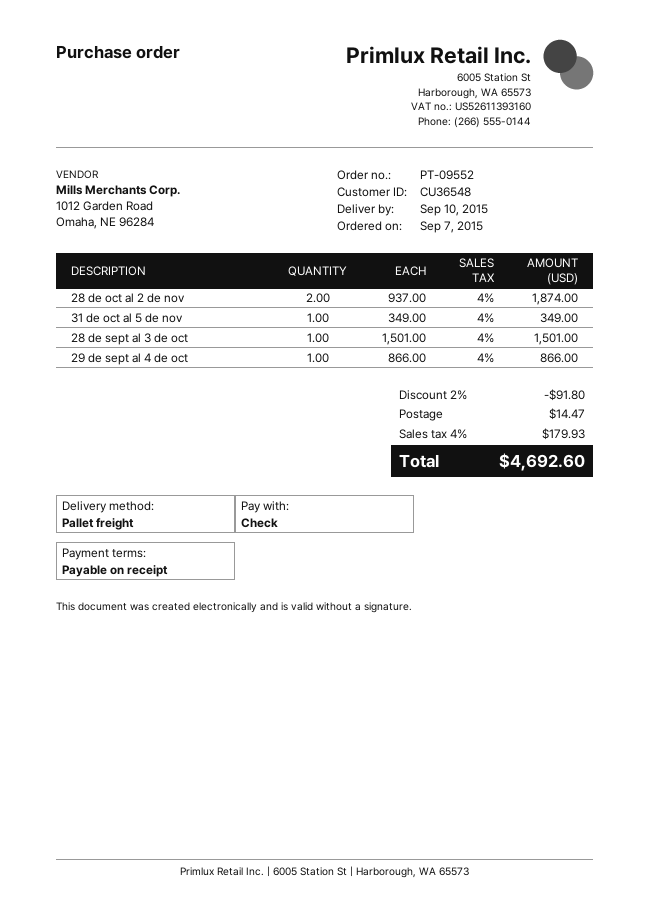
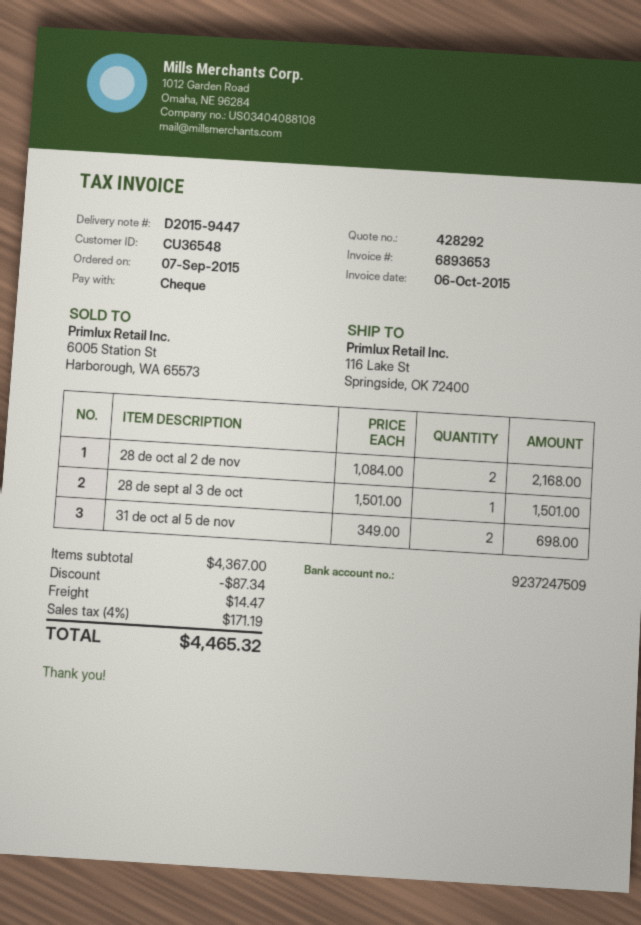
28 de oct al 2 de nov: 2 x 937.00 = 1874.00 -> 2 x 1084.00 = 2168.00
31 de oct al 5 de nov: 1 x 349.00 = 349.00 -> 2 x 349.00 = 698.00
29 de sept al 4 de oct: 1 x 866.00 = 866.00 -> none
discount: 91.80 -> 87.34
tax: 4% = 179.93 -> 4% = 171.19
total: 4692.60 -> 4465.32

